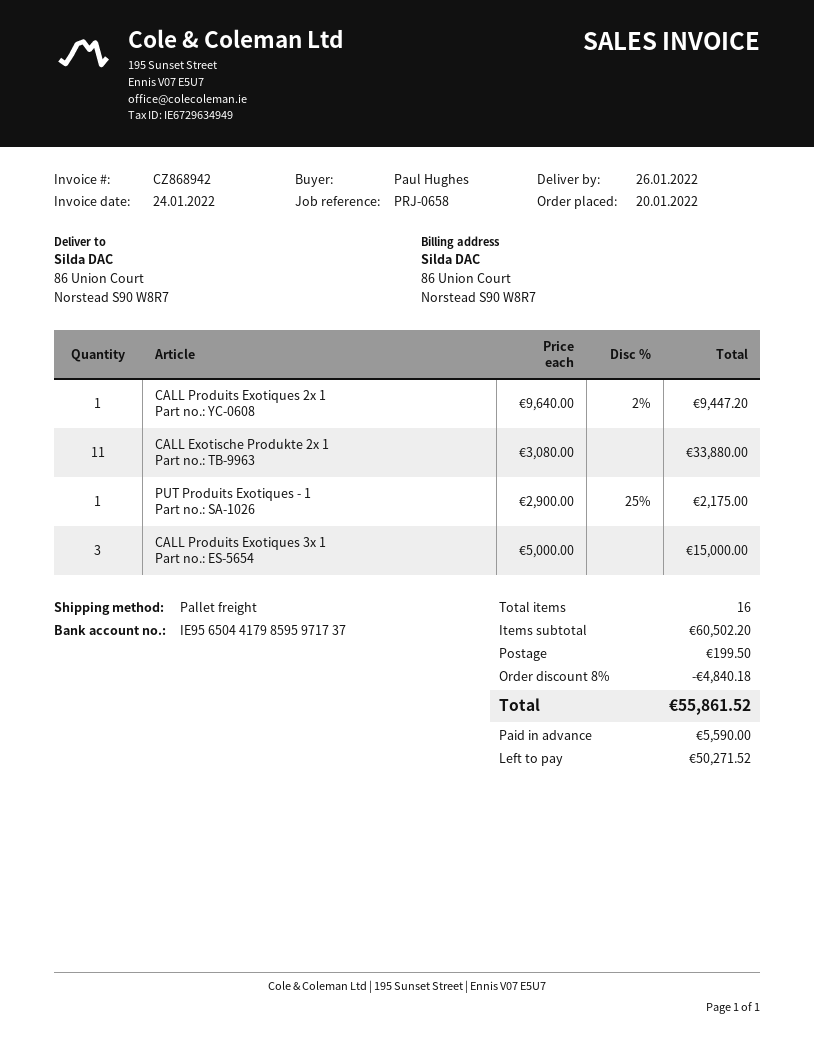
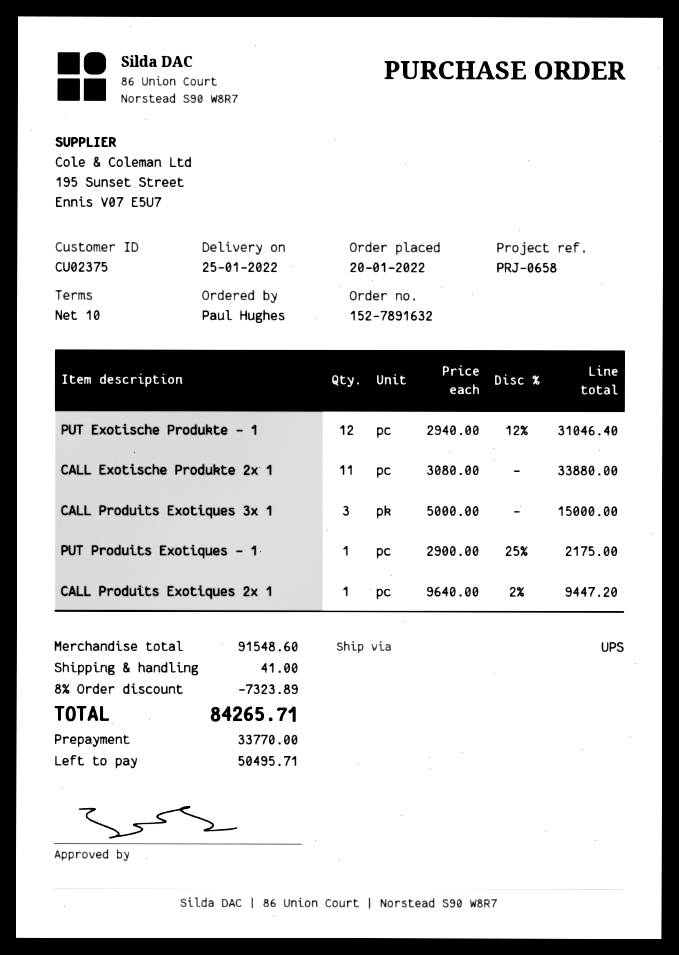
delivery date: 2022-01-26 -> 2022-01-25
shipping method: pallet freight -> UPS
PUT Exotische Produkte - 1: none -> 12 x 2940.00 - 12% = 31046.40
subtotal: 60502.20 -> 91548.60
discount: 8% = 4840.18 -> 8% = 7323.89
shipping: 199.50 -> 41.00
total: 55861.52 -> 84265.71
deposit: 5590.00 -> 33770.00
balance: 50271.52 -> 50495.71

